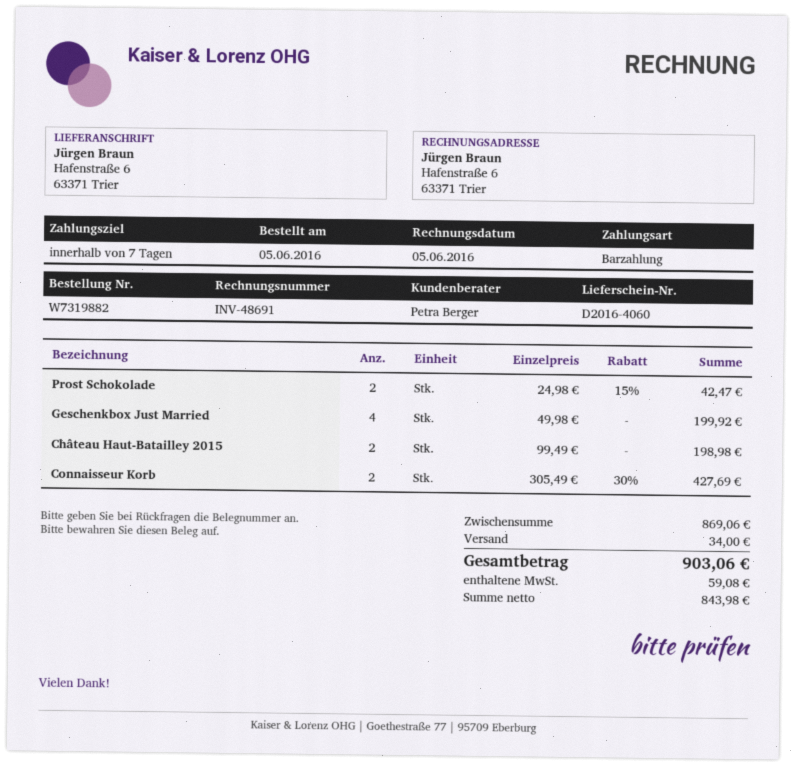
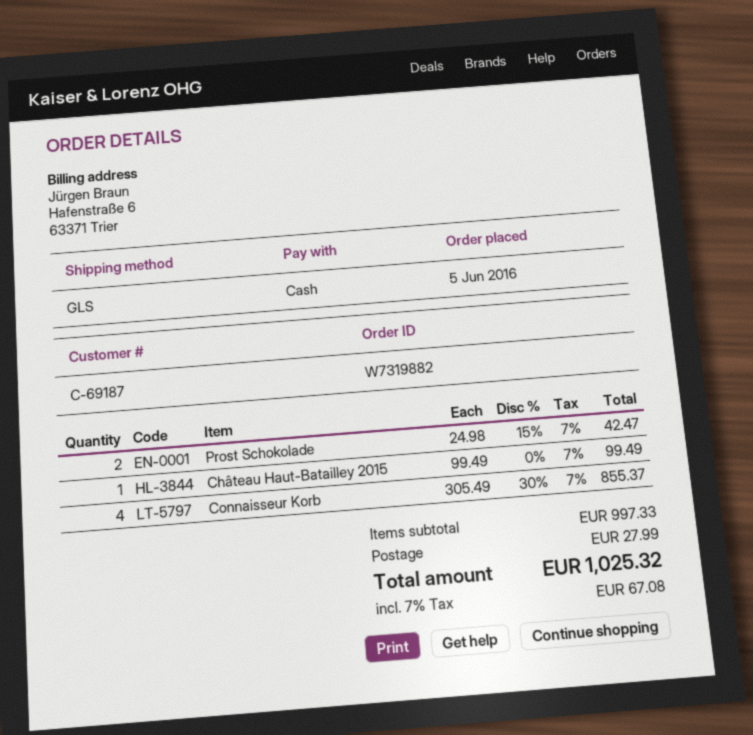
Geschenkbox Just Married: 4 x 49.98 = 199.92 -> none
Château Haut-Batailley 2015: 2 x 99.49 = 198.98 -> 1 x 99.49 = 99.49
Connaisseur Korb: 2 x 305.49 - 30% = 427.69 -> 4 x 305.49 - 30% = 855.37
subtotal: 869.06 -> 997.33
shipping: 34.00 -> 27.99
tax: 59.08 -> 67.08
total: 903.06 -> 1025.32

